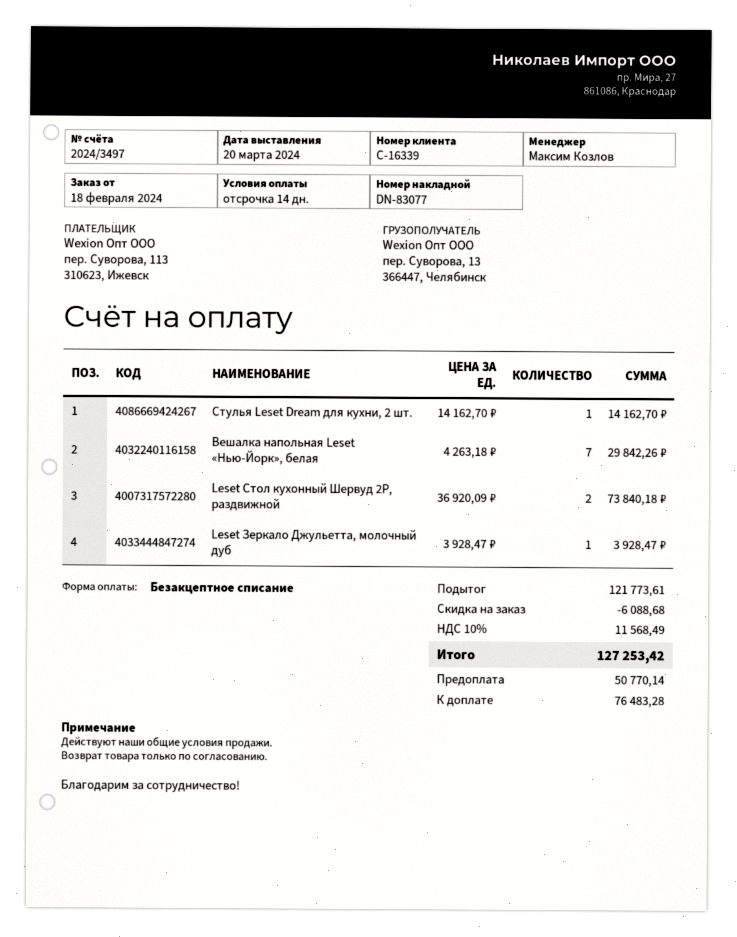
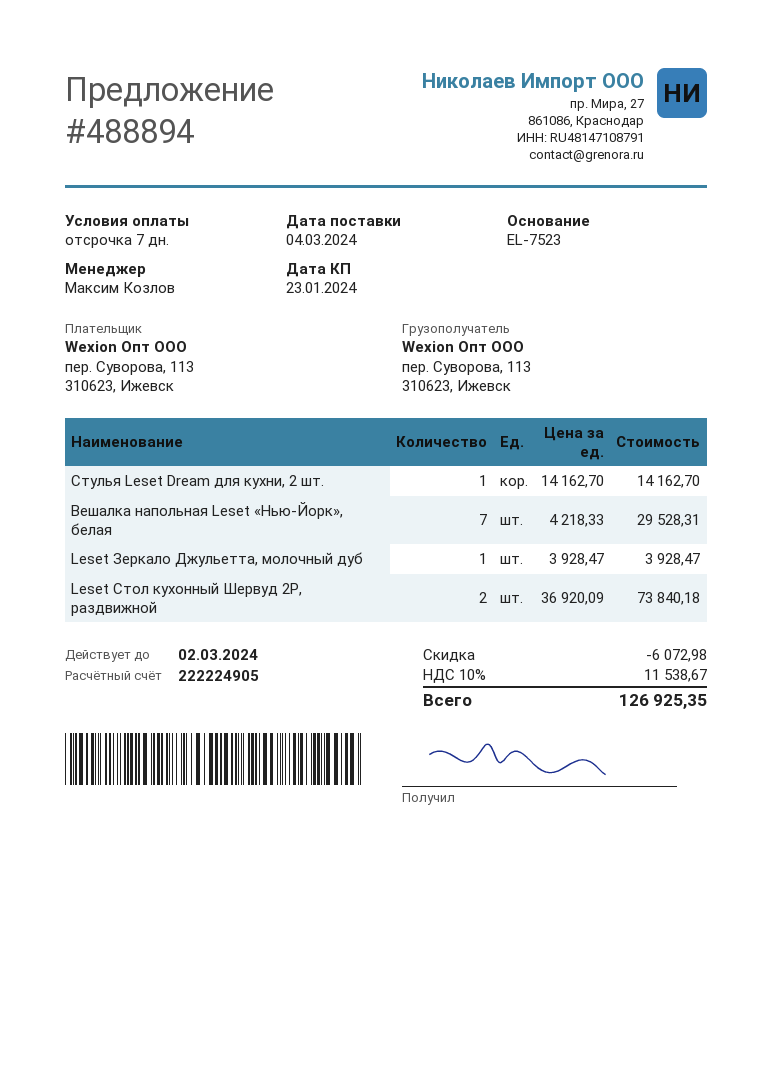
payment terms: 14 days -> 7 days
ship to: пер. Суворова, 13, 366447, Челябинск -> пер. Суворова, 113, 310623, Ижевск
Вешалка напольная Leset «Нью-Йорк», белая: 7 x 4263.18 = 29842.26 -> 7 x 4218.33 = 29528.31
discount: 6088.68 -> 6072.98
tax: 10% = 11568.49 -> 10% = 11538.67
total: 127253.42 -> 126925.35

